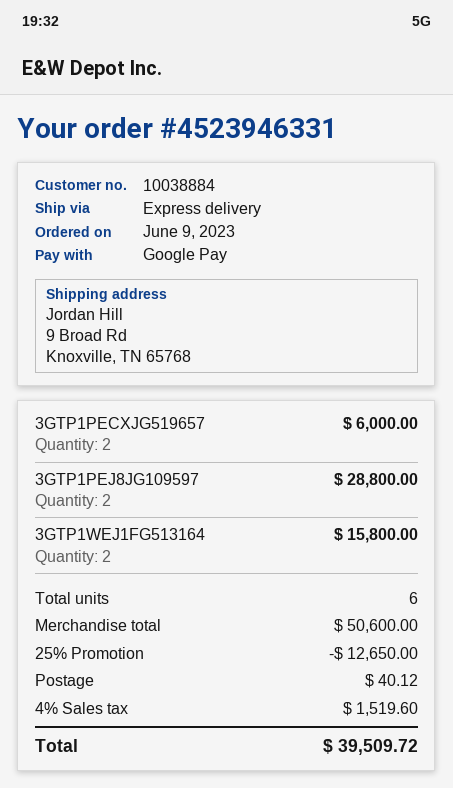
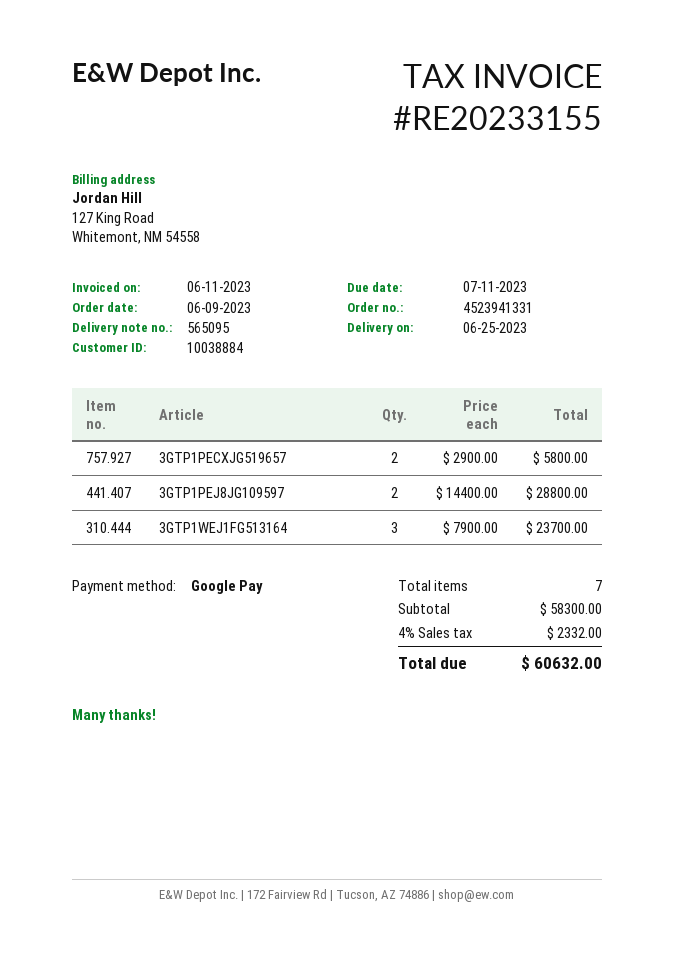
order number: 4523946331 -> 4523941331
3GTP1PECXJG519657: 2 for 6000.00 -> 2 for 5800.00
3GTP1WEJ1FG513164: 2 for 15800.00 -> 3 for 23700.00
total quantity: 6 -> 7
subtotal: 50600.00 -> 58300.00
discount: 25% = 12650.00 -> none
shipping: 40.12 -> none
tax: 4% = 1519.60 -> 4% = 2332.00
total: 39509.72 -> 60632.00

